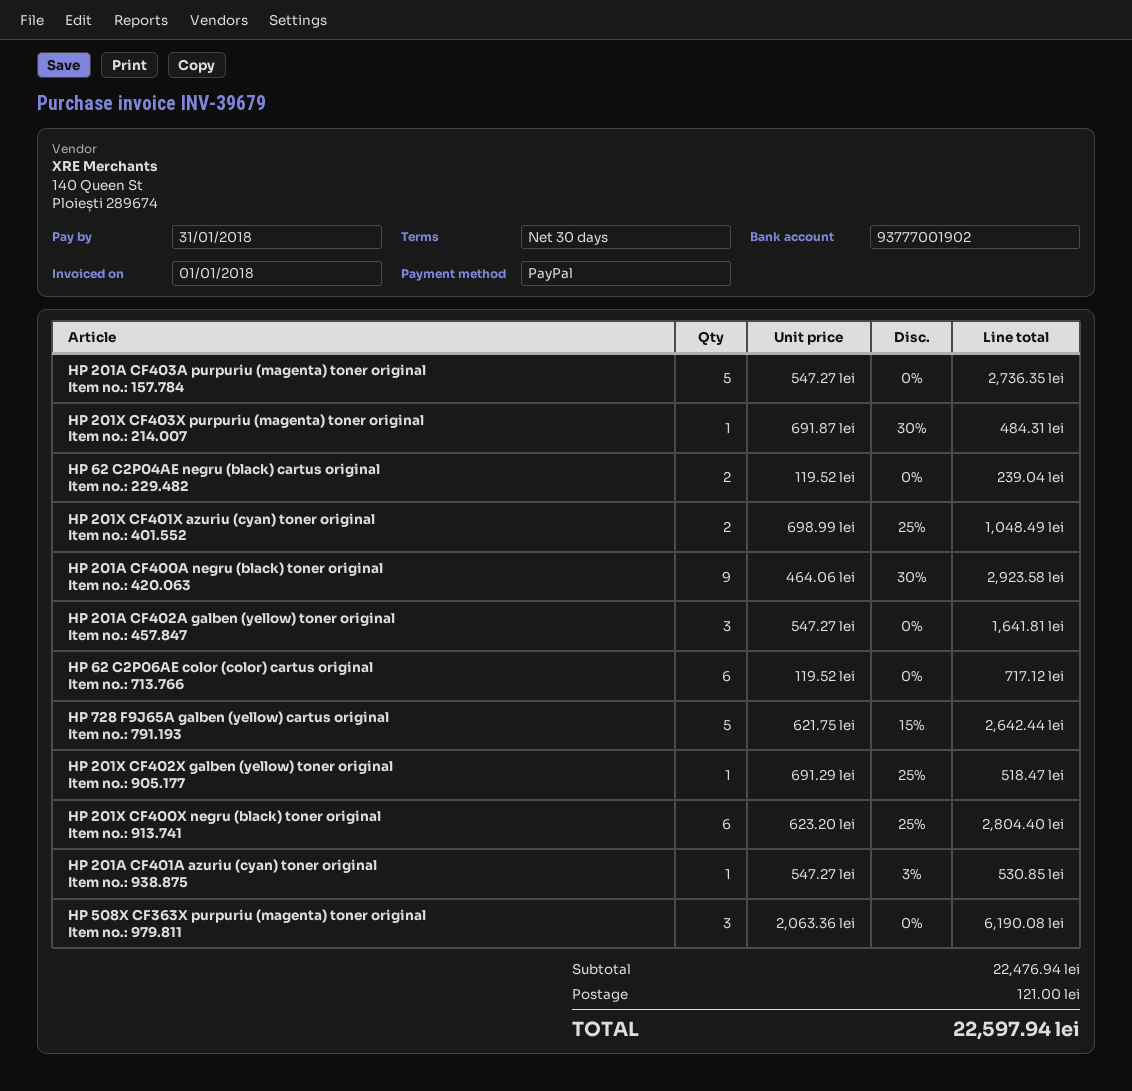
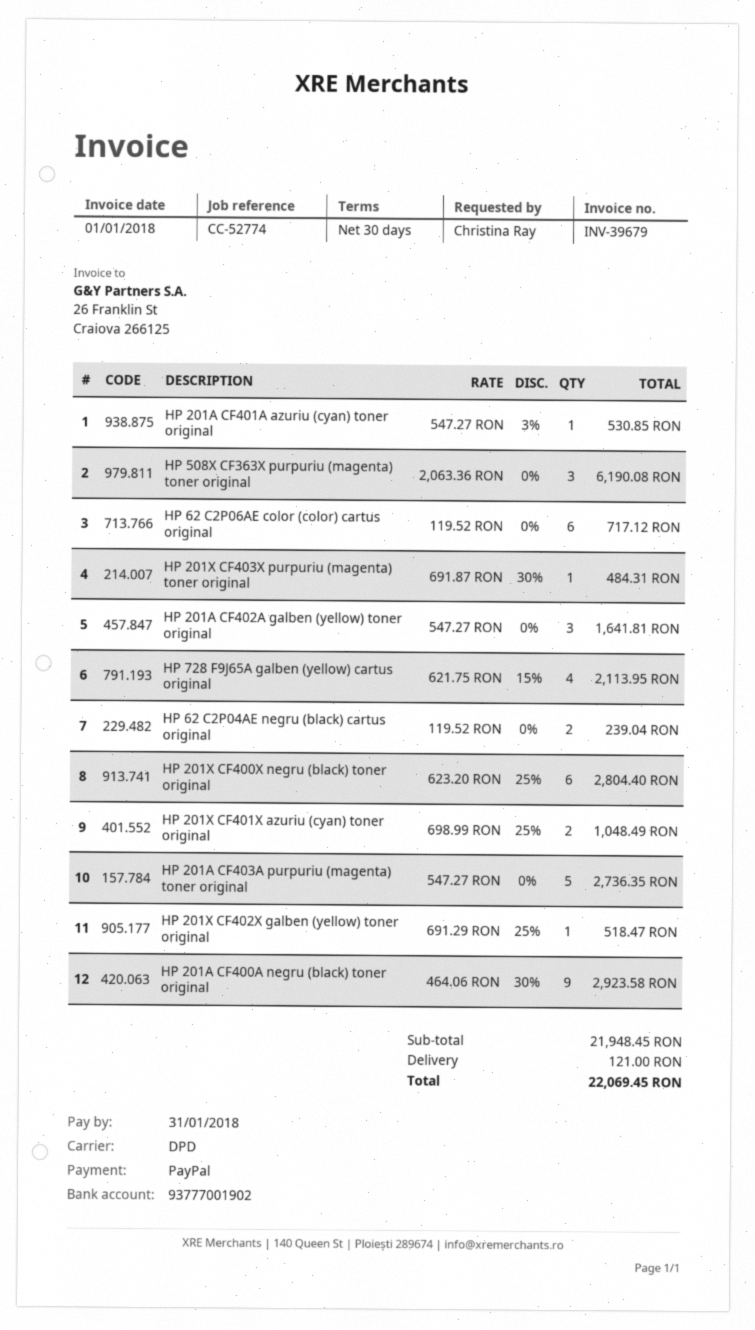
HP 728 F9J65A galben (yellow) cartus original: 5 x 621.75 - 15% = 2642.44 -> 4 x 621.75 - 15% = 2113.95
subtotal: 22476.94 -> 21948.45
total: 22597.94 -> 22069.45

